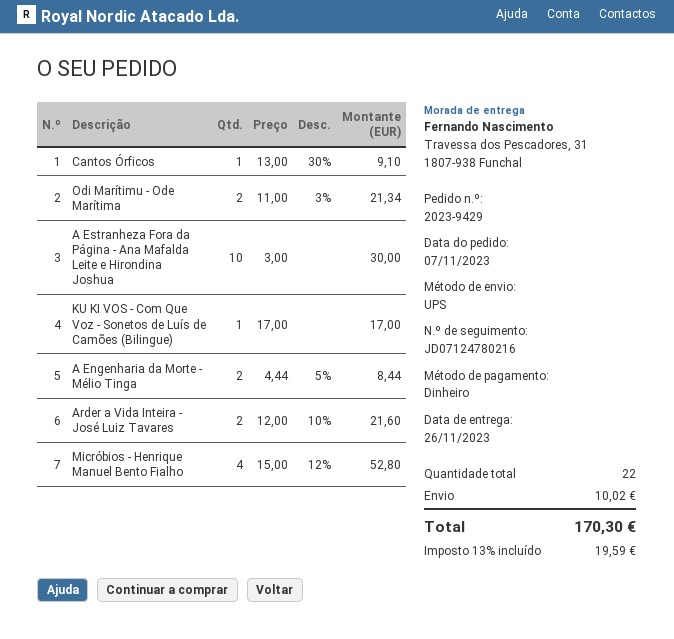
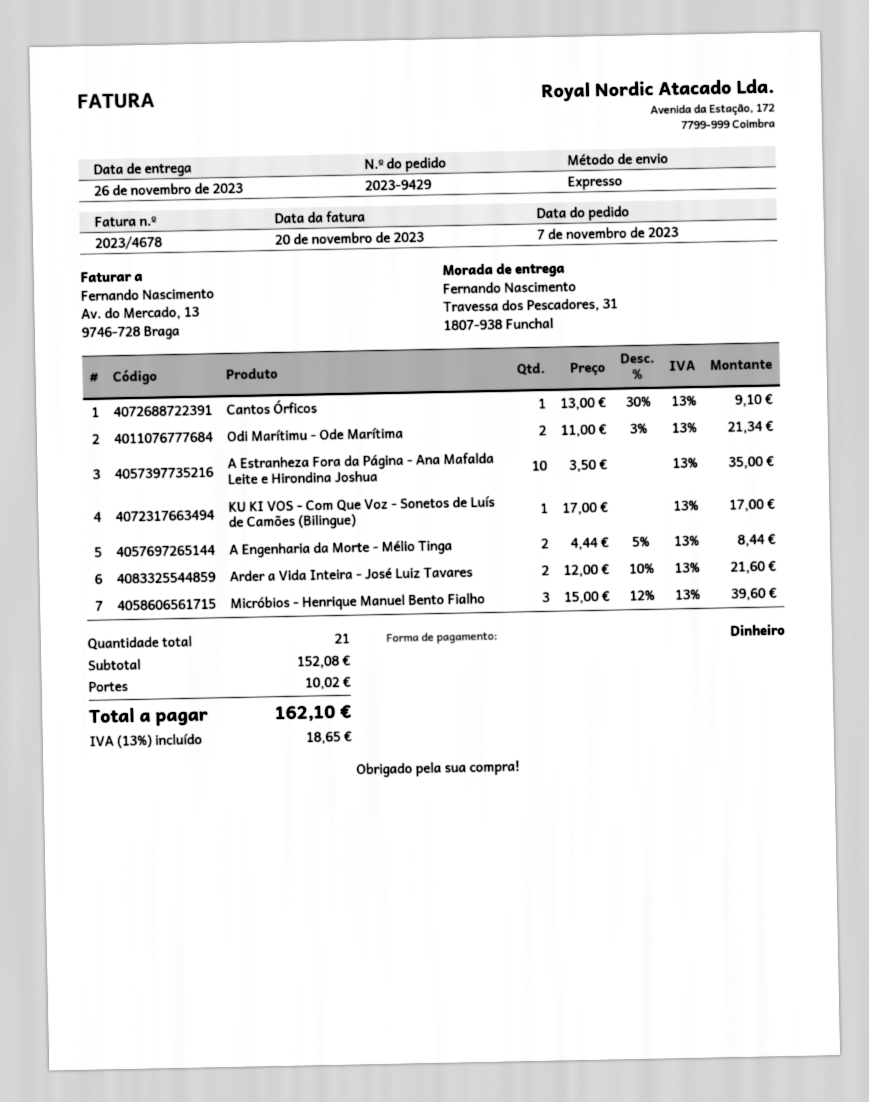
shipping method: UPS -> express
A Estranheza Fora da Página - Ana Mafalda Leite e Hirondina Joshua: 10 x 3.00 = 30.00 -> 10 x 3.50 = 35.00
Micróbios - Henrique Manuel Bento Fialho: 4 x 15.00 - 12% = 52.80 -> 3 x 15.00 - 12% = 39.60
total quantity: 22 -> 21
tax: 13% = 19.59 -> 13% = 18.65
total: 170.30 -> 162.10

